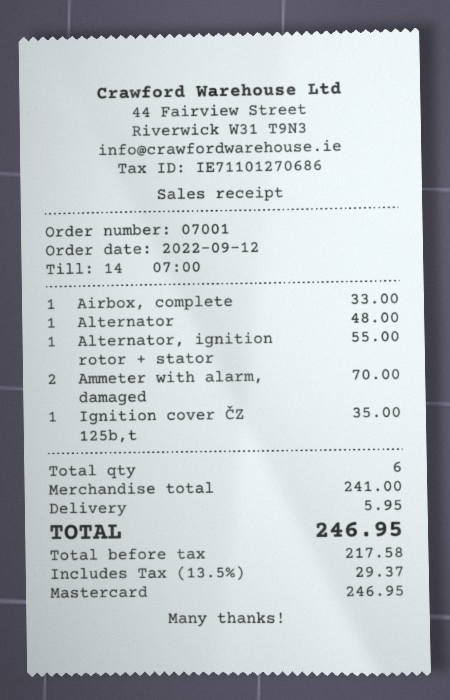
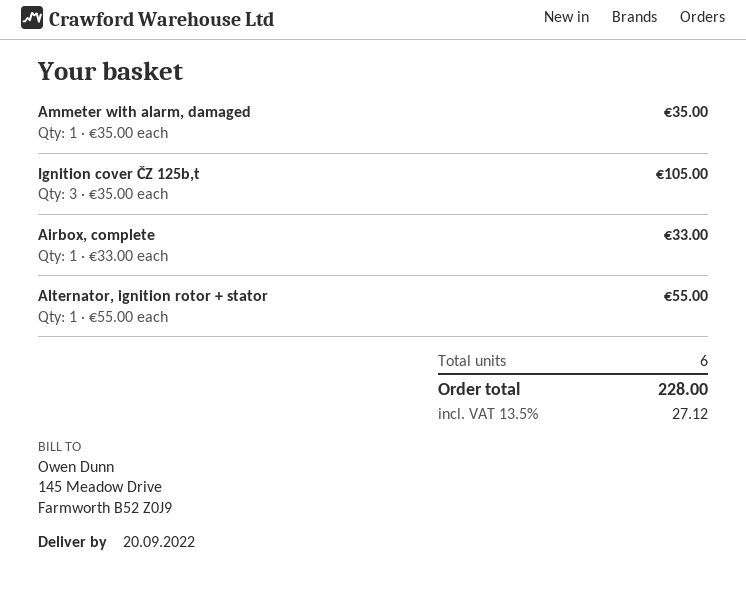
Alternator: 1 for 48.00 -> none
Ammeter with alarm, damaged: 2 for 70.00 -> 1 for 35.00
Ignition cover ČZ 125b,t: 1 for 35.00 -> 3 for 105.00
shipping: 5.95 -> none
tax: 13.5% = 29.37 -> 13.5% = 27.12
total: 246.95 -> 228.00

